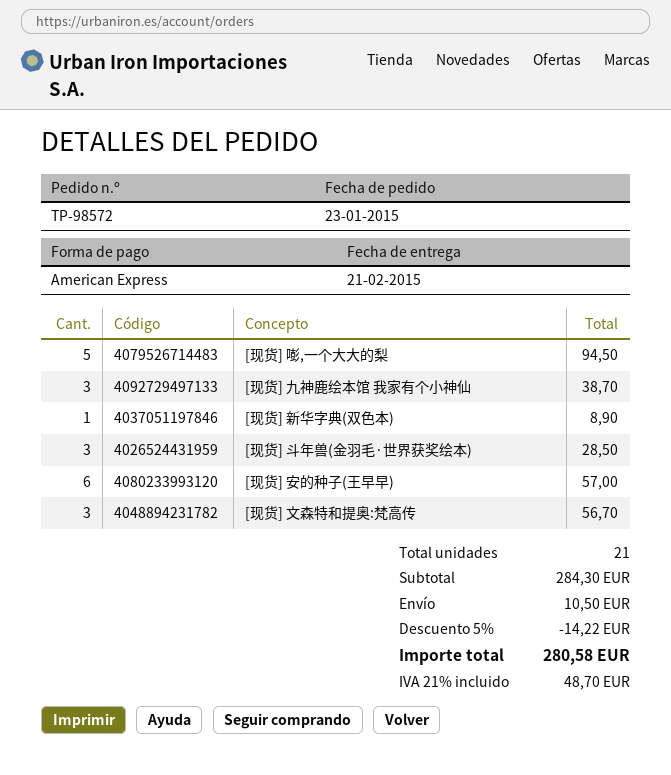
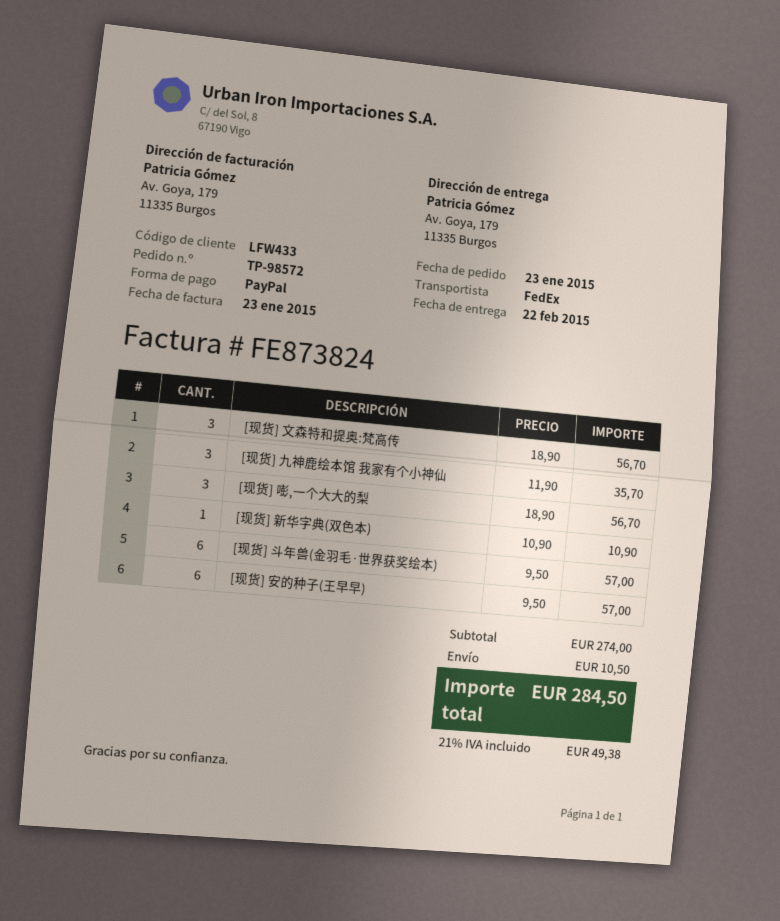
delivery date: 2015-02-21 -> 2015-02-22
payment method: American Express -> PayPal
[现货] 嘭,一个大大的梨: 5 for 94.50 -> 3 for 56.70
[现货] 九神鹿绘本馆 我家有个小神仙: 3 for 38.70 -> 3 for 35.70
[现货] 新华字典(双色本): 1 for 8.90 -> 1 for 10.90
[现货] 斗年兽(金羽毛·世界获奖绘本): 3 for 28.50 -> 6 for 57.00
subtotal: 284.30 -> 274.00
discount: 5% = 14.22 -> none
tax: 21% = 48.70 -> 21% = 49.38
total: 280.58 -> 284.50

